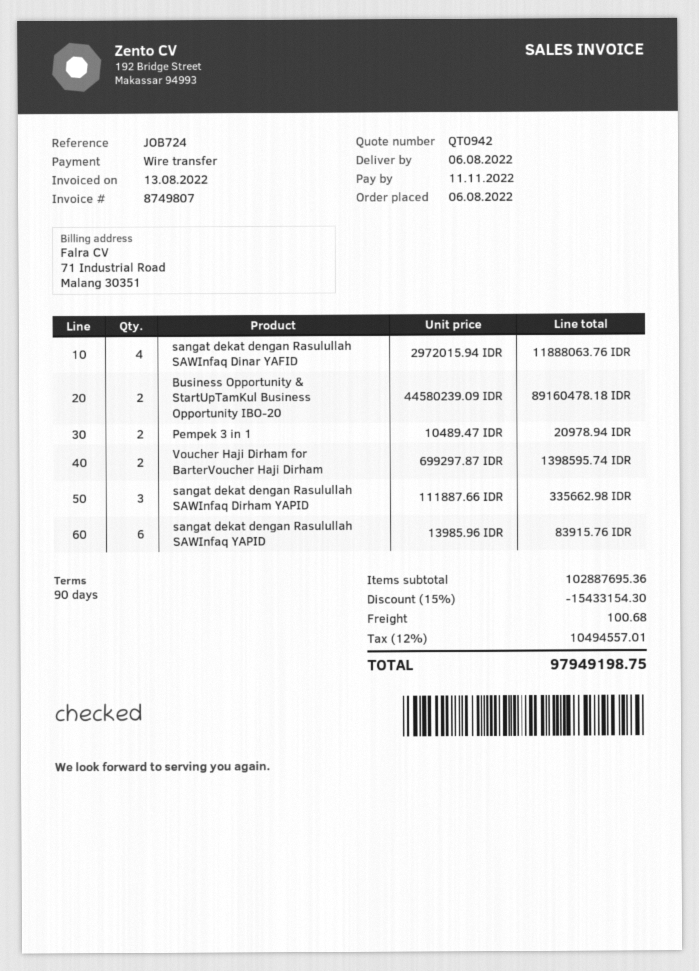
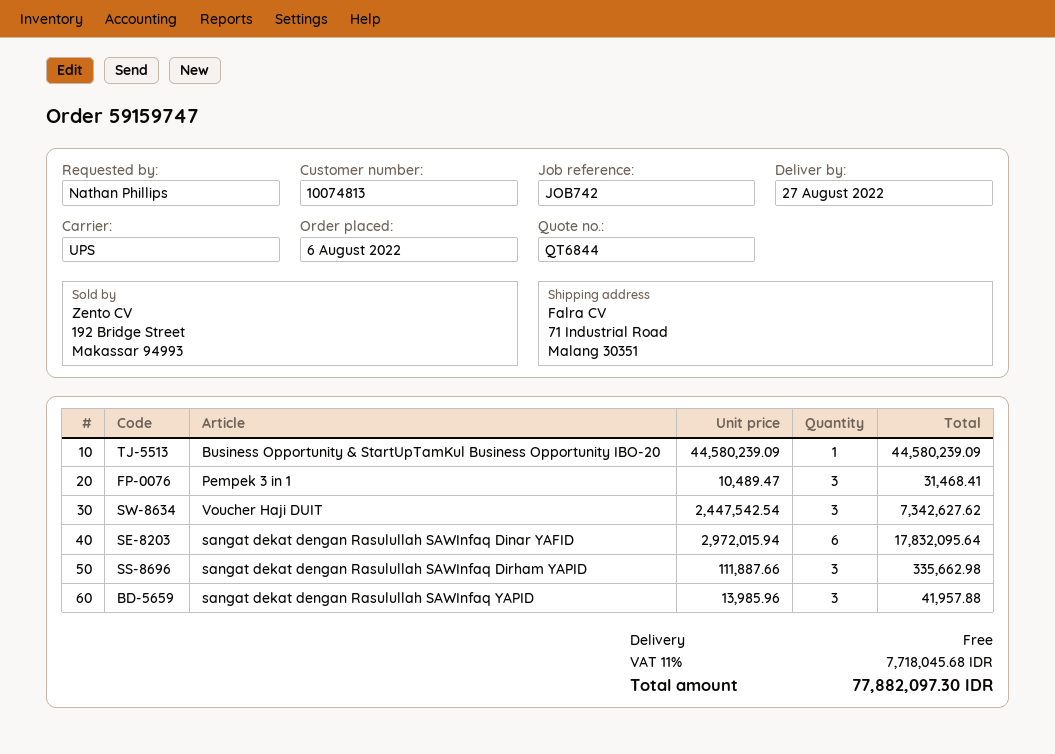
quote number: QT0942 -> QT6844
delivery date: 2022-08-06 -> 2022-08-27
reference: JOB724 -> JOB742
sangat dekat dengan Rasulullah SAWInfaq Dinar YAFID: 4 x 2972015.94 = 11888063.76 -> 6 x 2972015.94 = 17832095.64
Business Opportunity & StartUpTamKul Business Opportunity IBO-20: 2 x 44580239.09 = 89160478.18 -> 1 x 44580239.09 = 44580239.09
Pempek 3 in 1: 2 x 10489.47 = 20978.94 -> 3 x 10489.47 = 31468.41
Voucher Haji Dirham for BarterVoucher Haji Dirham: 2 x 699297.87 = 1398595.74 -> none
sangat dekat dengan Rasulullah SAWInfaq YAPID: 6 x 13985.96 = 83915.76 -> 3 x 13985.96 = 41957.88
Voucher Haji DUIT: none -> 3 x 2447542.54 = 7342627.62
discount: 15% = 15433154.30 -> none
shipping: 100.68 -> 0.00
tax: 12% = 10494557.01 -> 11% = 7718045.68
total: 97949198.75 -> 77882097.30

